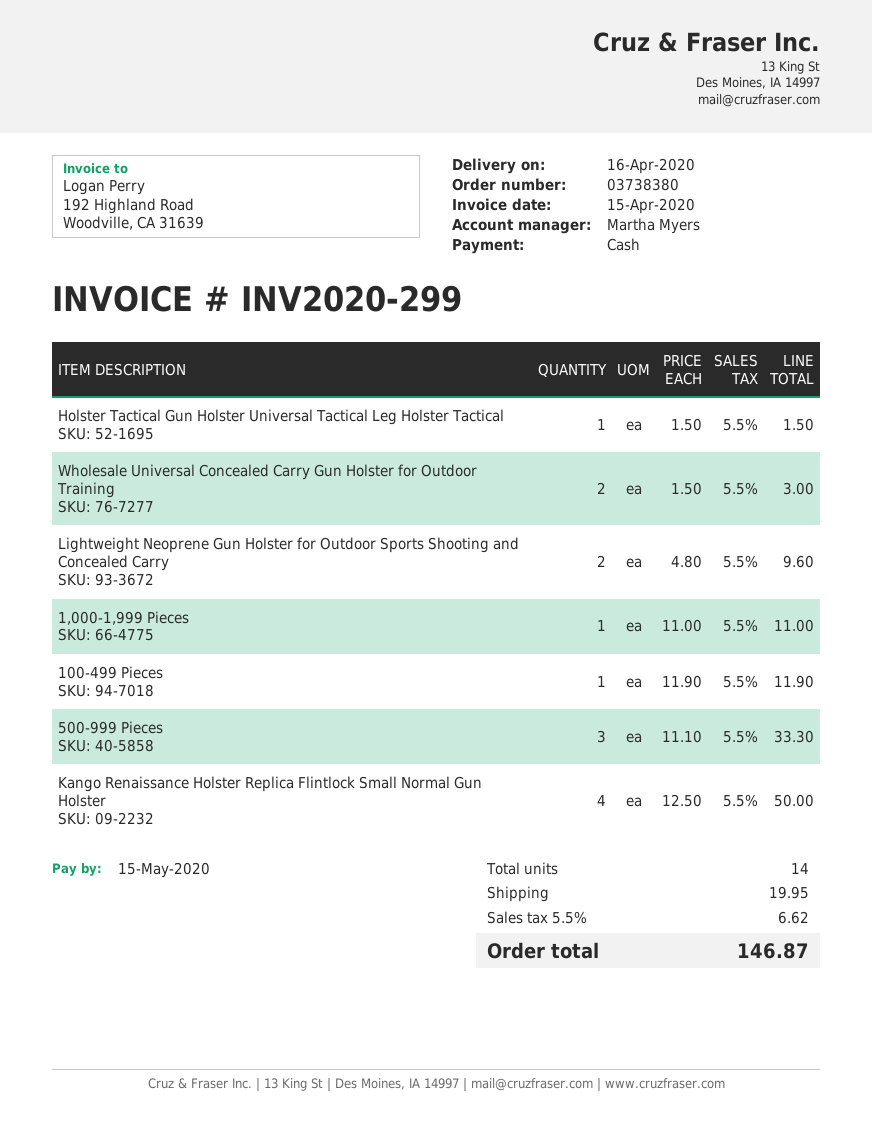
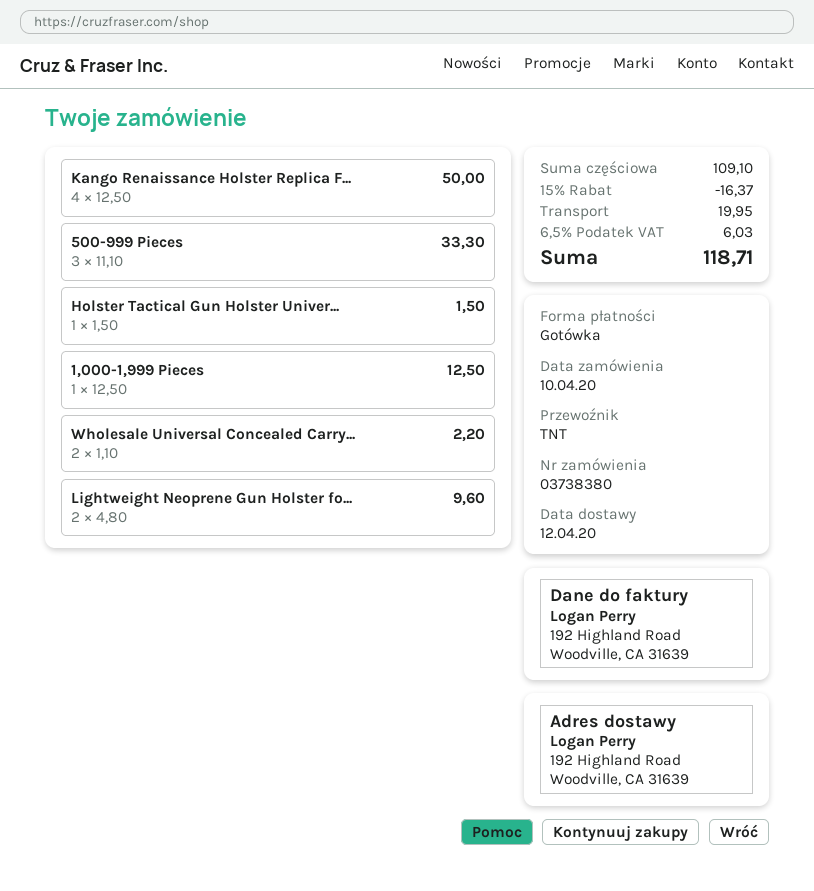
delivery date: 2020-04-16 -> 2020-04-12
Wholesale Universal Concealed Carry Gun Holster for Outdoor Training: 2 x 1.50 = 3.00 -> 2 x 1.10 = 2.20
1,000-1,999 Pieces: 1 x 11.00 = 11.00 -> 1 x 12.50 = 12.50
100-499 Pieces: 1 x 11.90 = 11.90 -> none
discount: none -> 15% = 16.37
tax: 5.5% = 6.62 -> 6.5% = 6.03
total: 146.87 -> 118.71

